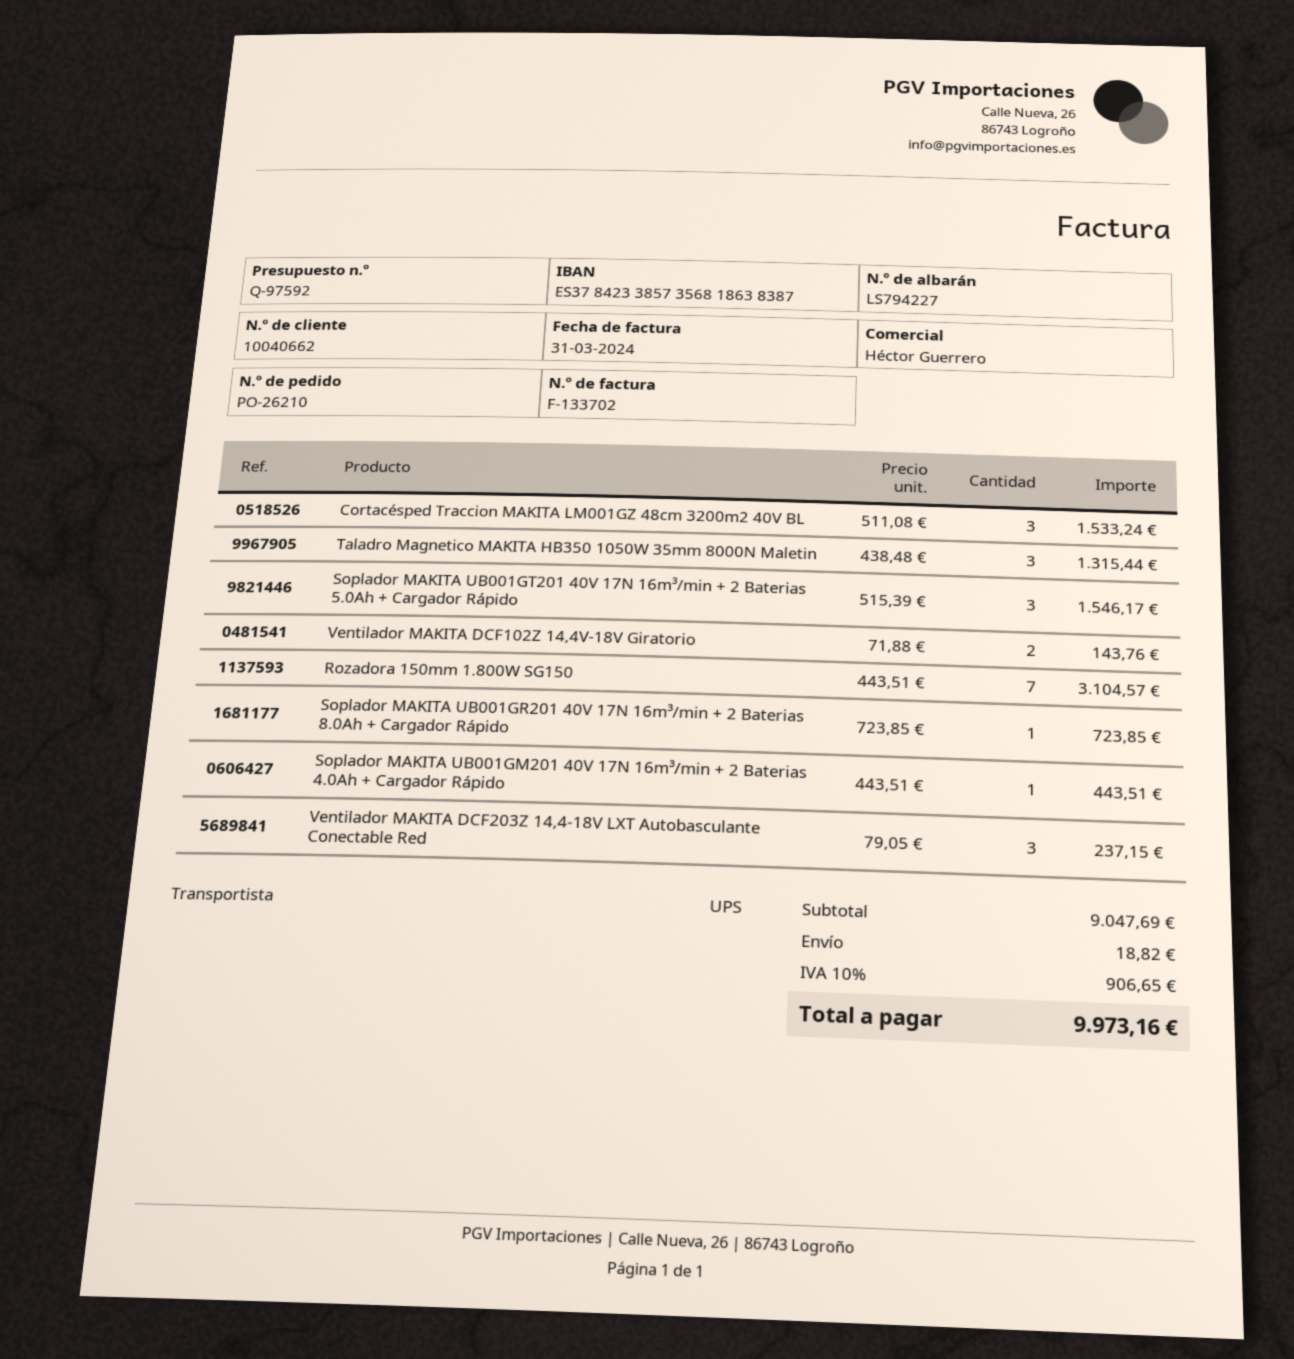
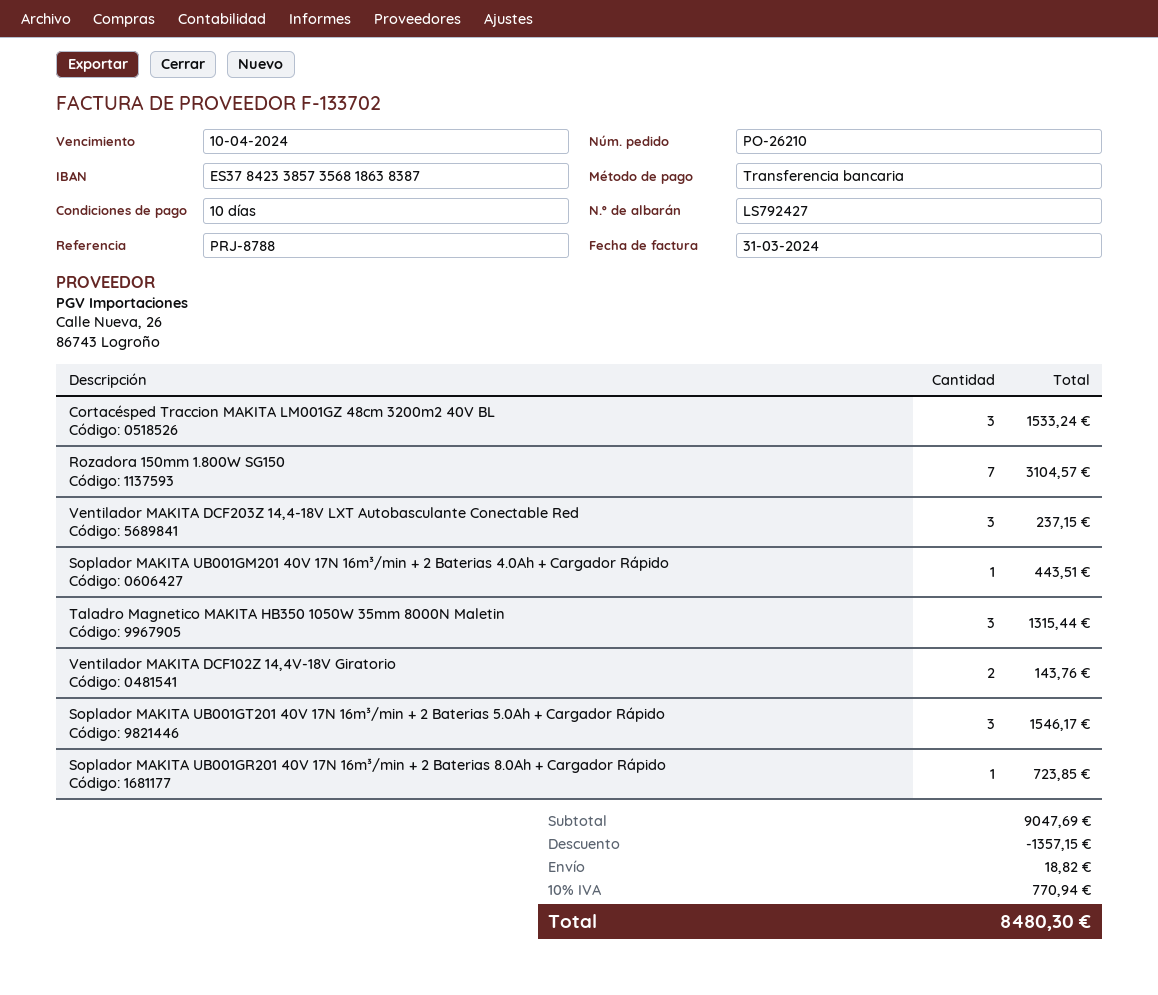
delivery note number: LS794227 -> LS792427
discount: none -> 1357.15
tax: 10% = 906.65 -> 10% = 770.94
total: 9973.16 -> 8480.30

